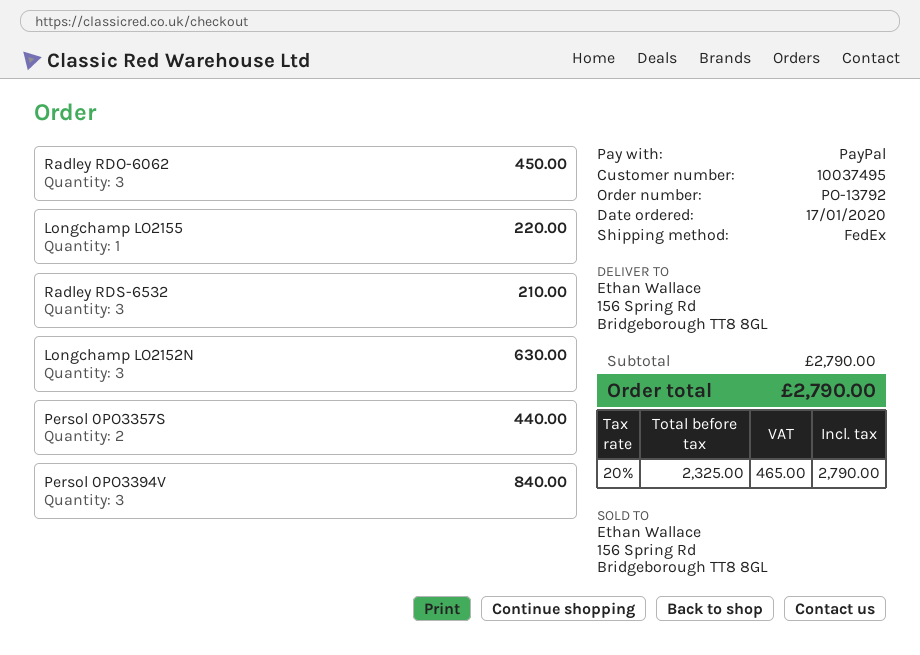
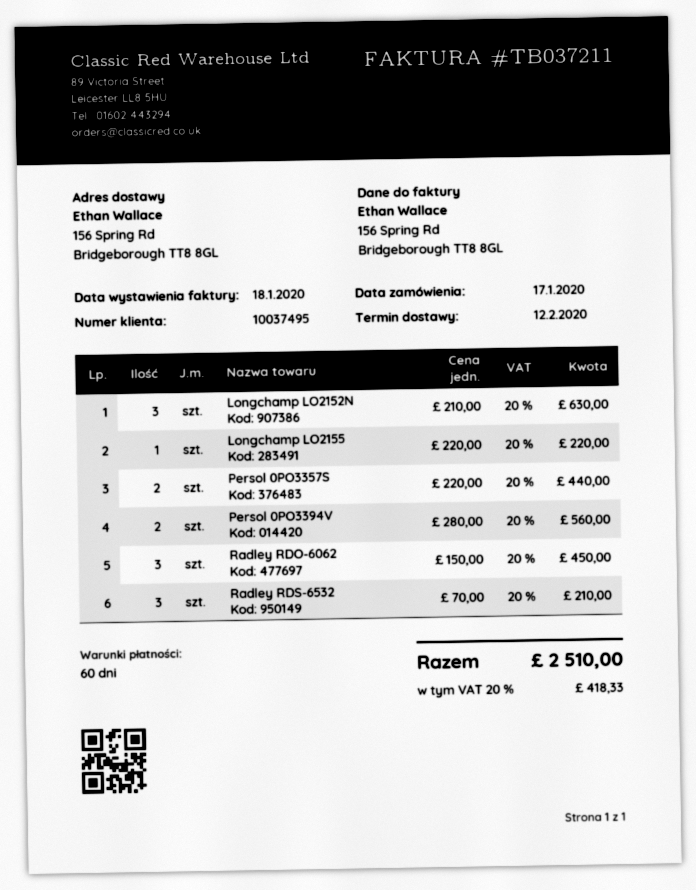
Persol 0PO3394V: 3 for 840.00 -> 2 for 560.00
tax: 20% = 465.00 -> 20% = 418.33
total: 2790.00 -> 2510.00

